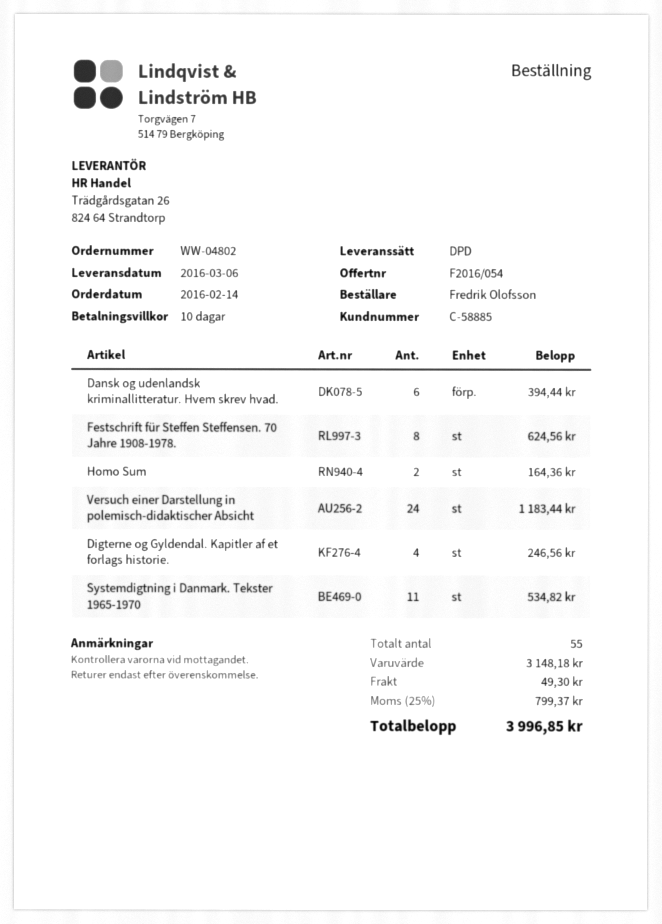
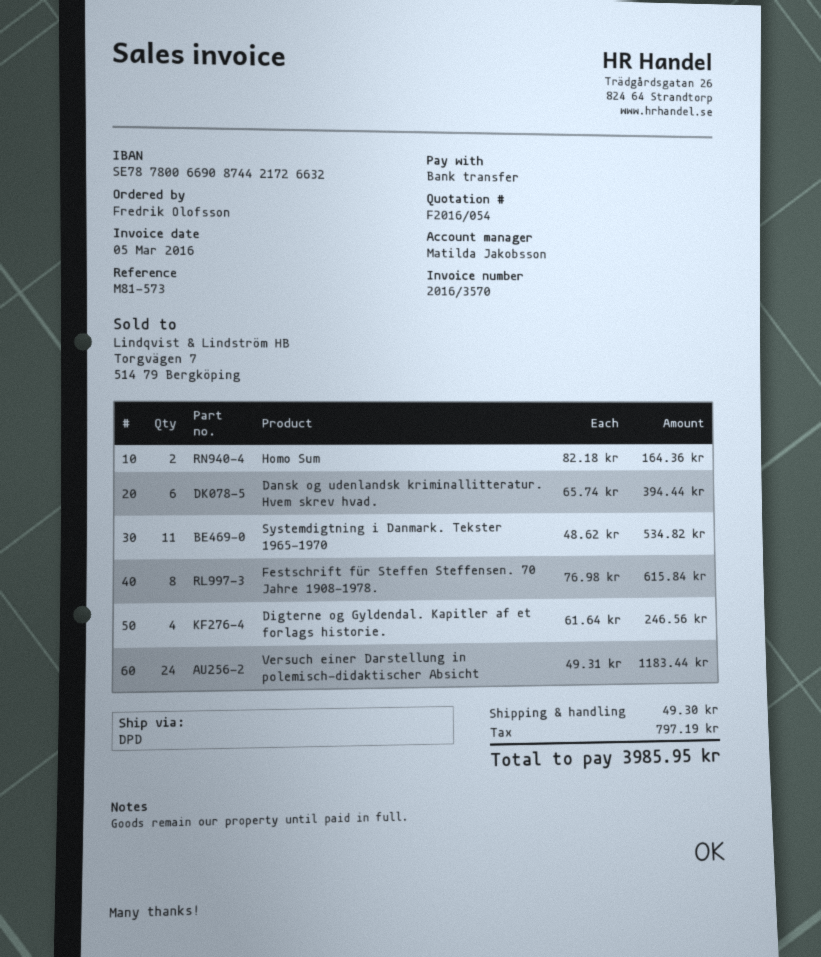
Festschrift für Steffen Steffensen. 70 Jahre 1908-1978.: 8 for 624.56 -> 8 for 615.84
tax: 799.37 -> 797.19
total: 3996.85 -> 3985.95

